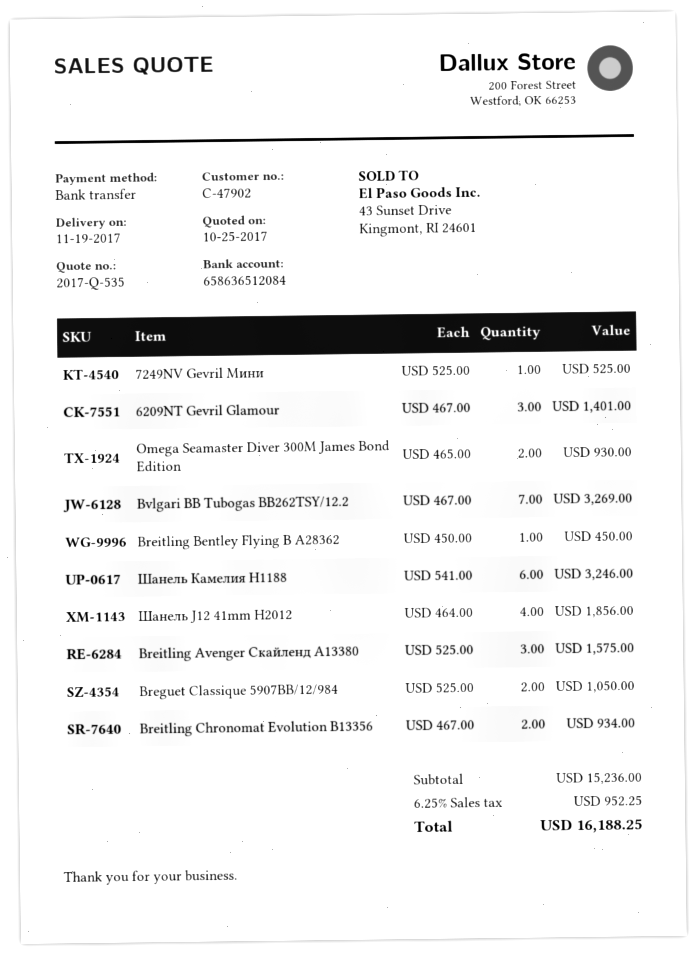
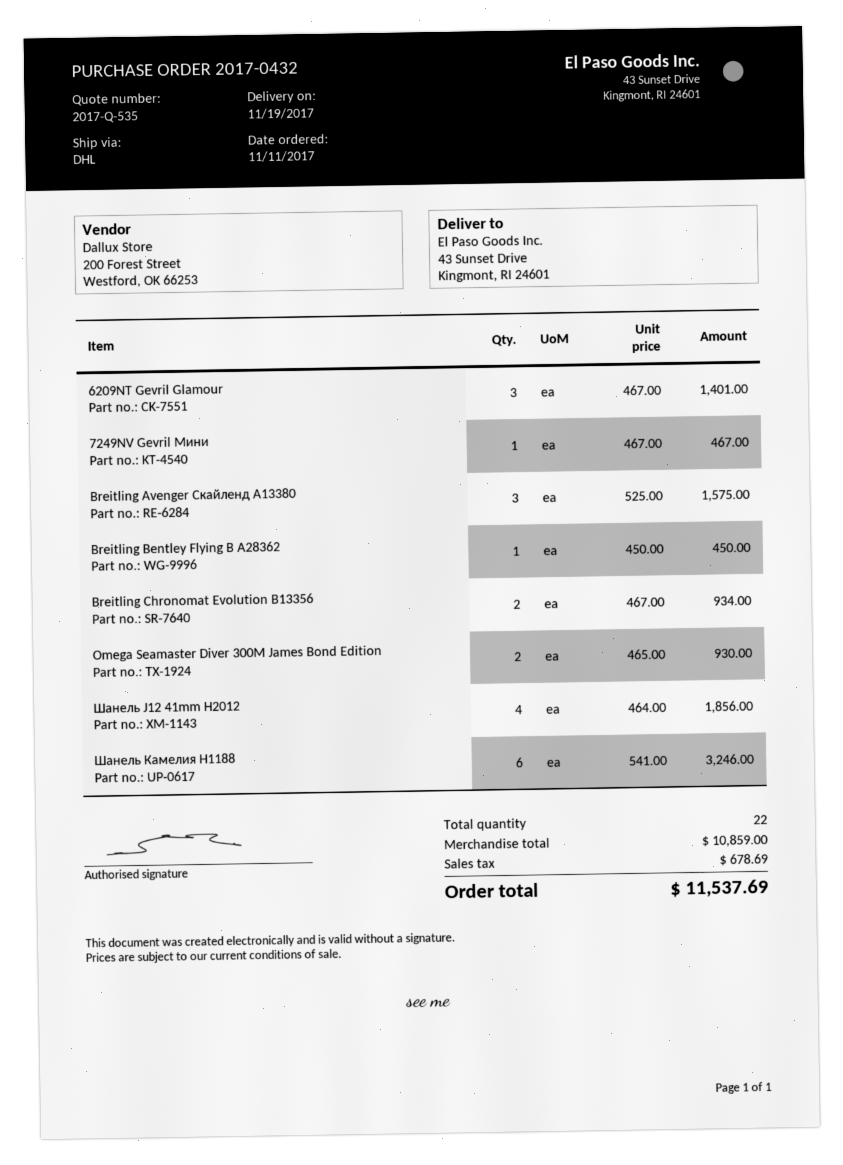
7249NV Gevril Мини: 1 x 525.00 = 525.00 -> 1 x 467.00 = 467.00
Bvlgari BB Tubogas BB262TSY/12.2: 7 x 467.00 = 3269.00 -> none
Breguet Classique 5907BB/12/984: 2 x 525.00 = 1050.00 -> none
subtotal: 15236.00 -> 10859.00
tax: 952.25 -> 678.69
total: 16188.25 -> 11537.69

